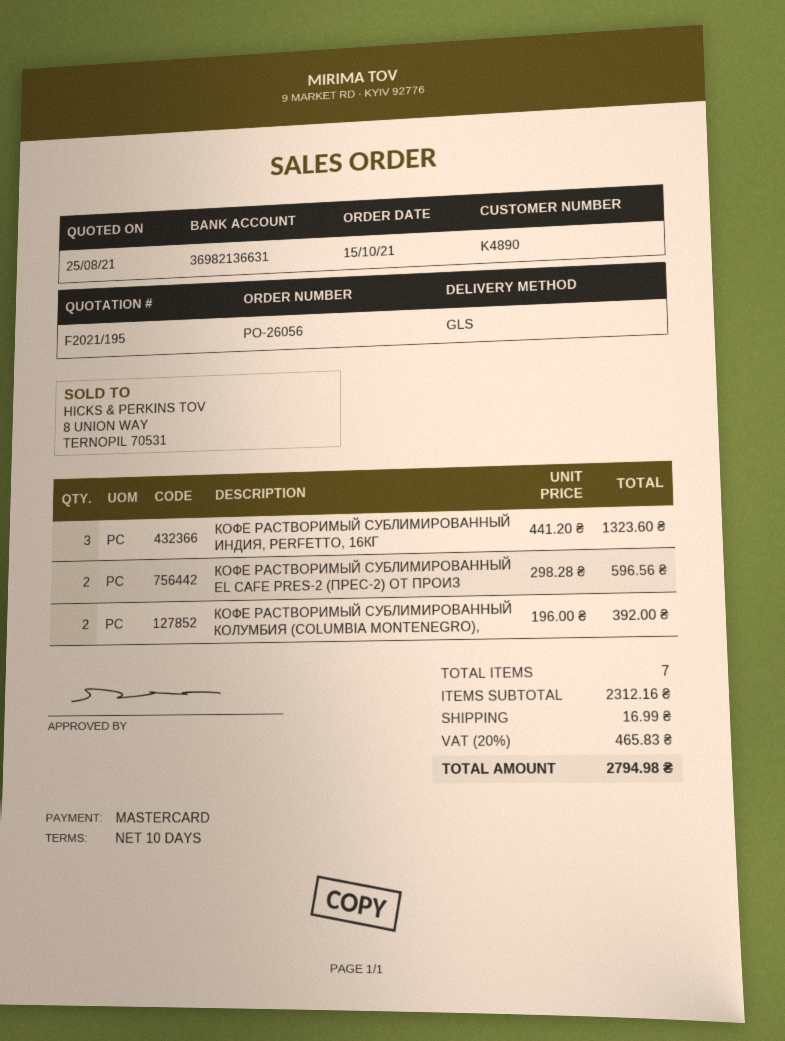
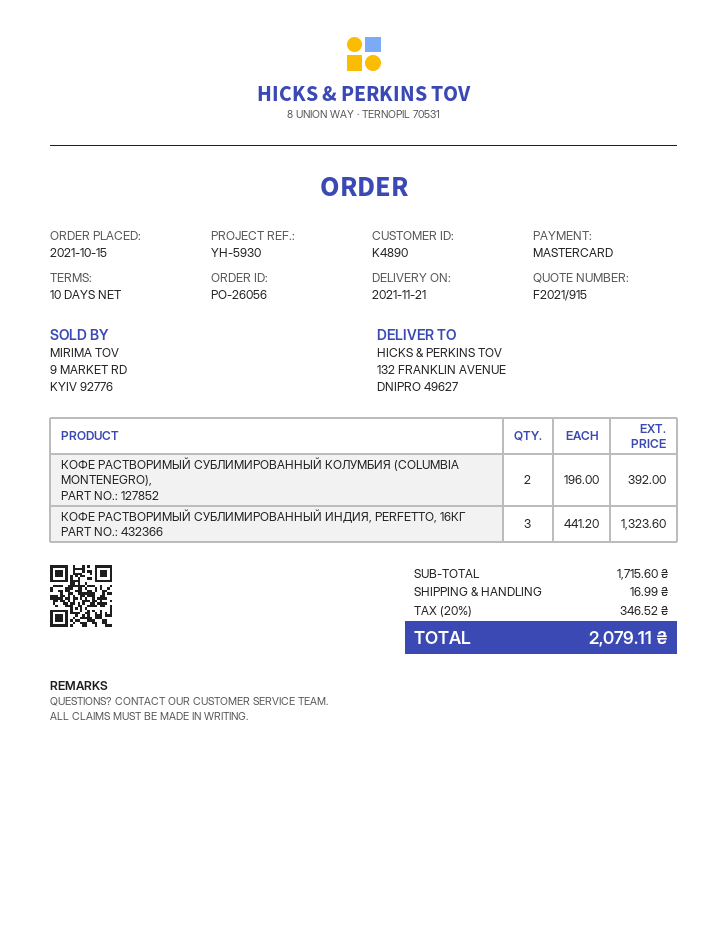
quote number: F2021/195 -> F2021/915
КОФЕ РАСТВОРИМЫЙ СУБЛИМИРОВАННЫЙ EL CAFE PRES-2 (ПРЕС-2) ОТ ПРОИЗ: 2 x 298.28 = 596.56 -> none
subtotal: 2312.16 -> 1715.60
tax: 20% = 465.83 -> 20% = 346.52
total: 2794.98 -> 2079.11

